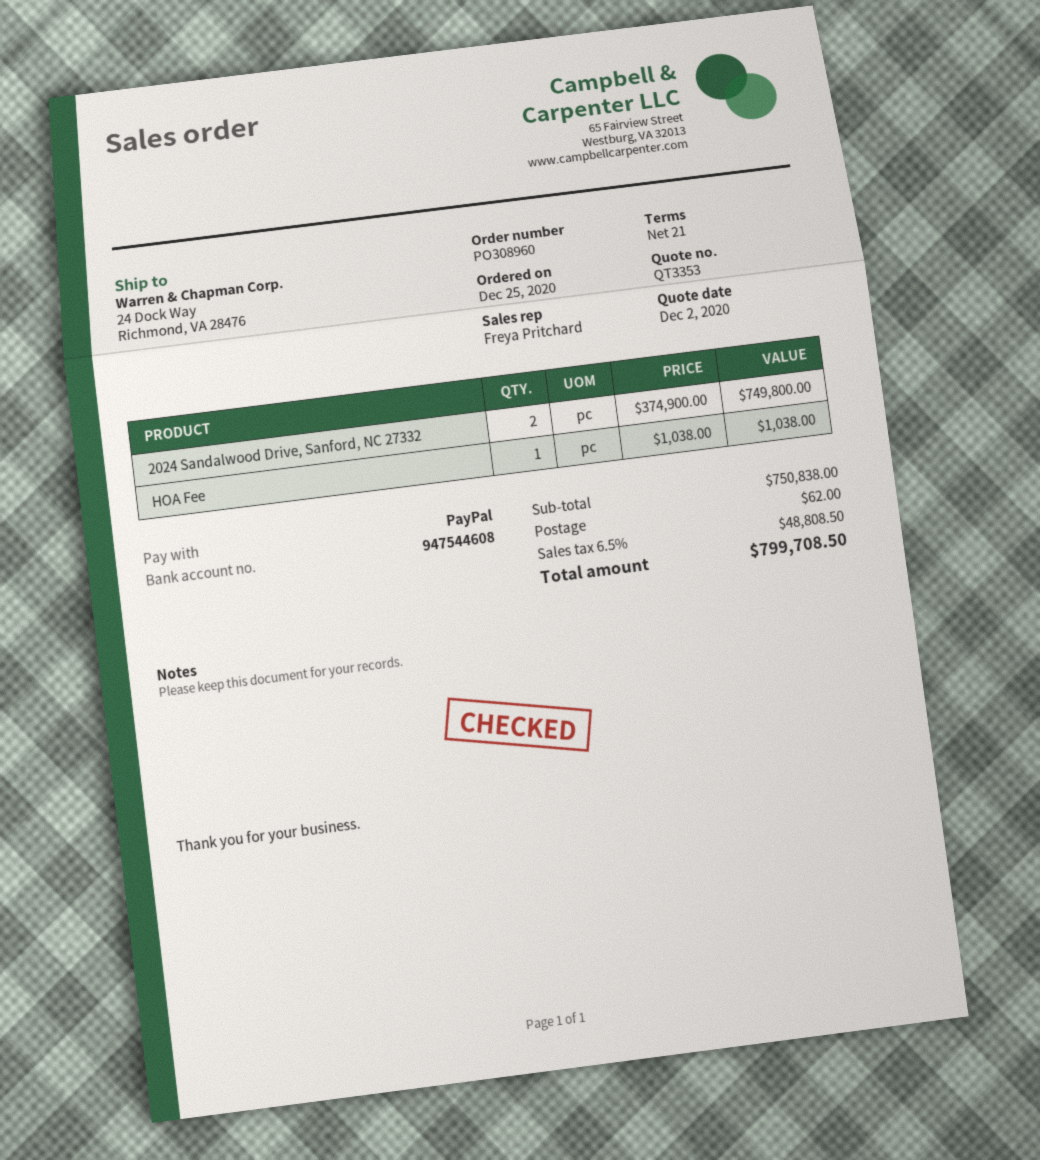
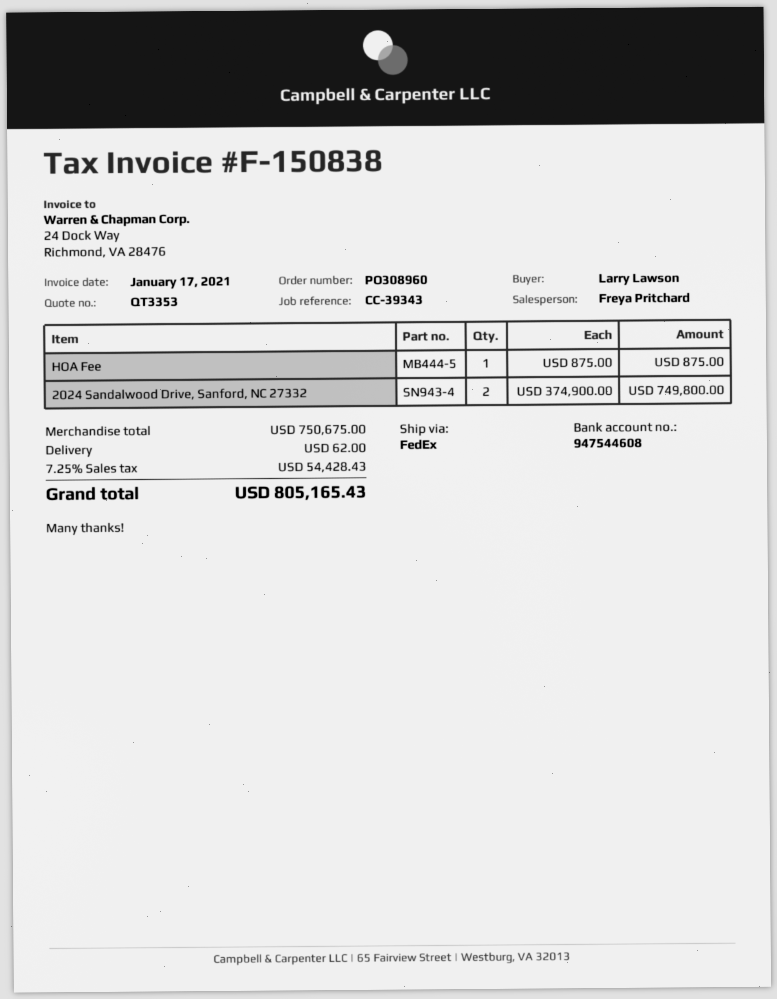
HOA Fee: 1 x 1038.00 = 1038.00 -> 1 x 875.00 = 875.00
subtotal: 750838.00 -> 750675.00
tax: 6.5% = 48808.50 -> 7.25% = 54428.43
total: 799708.50 -> 805165.43

